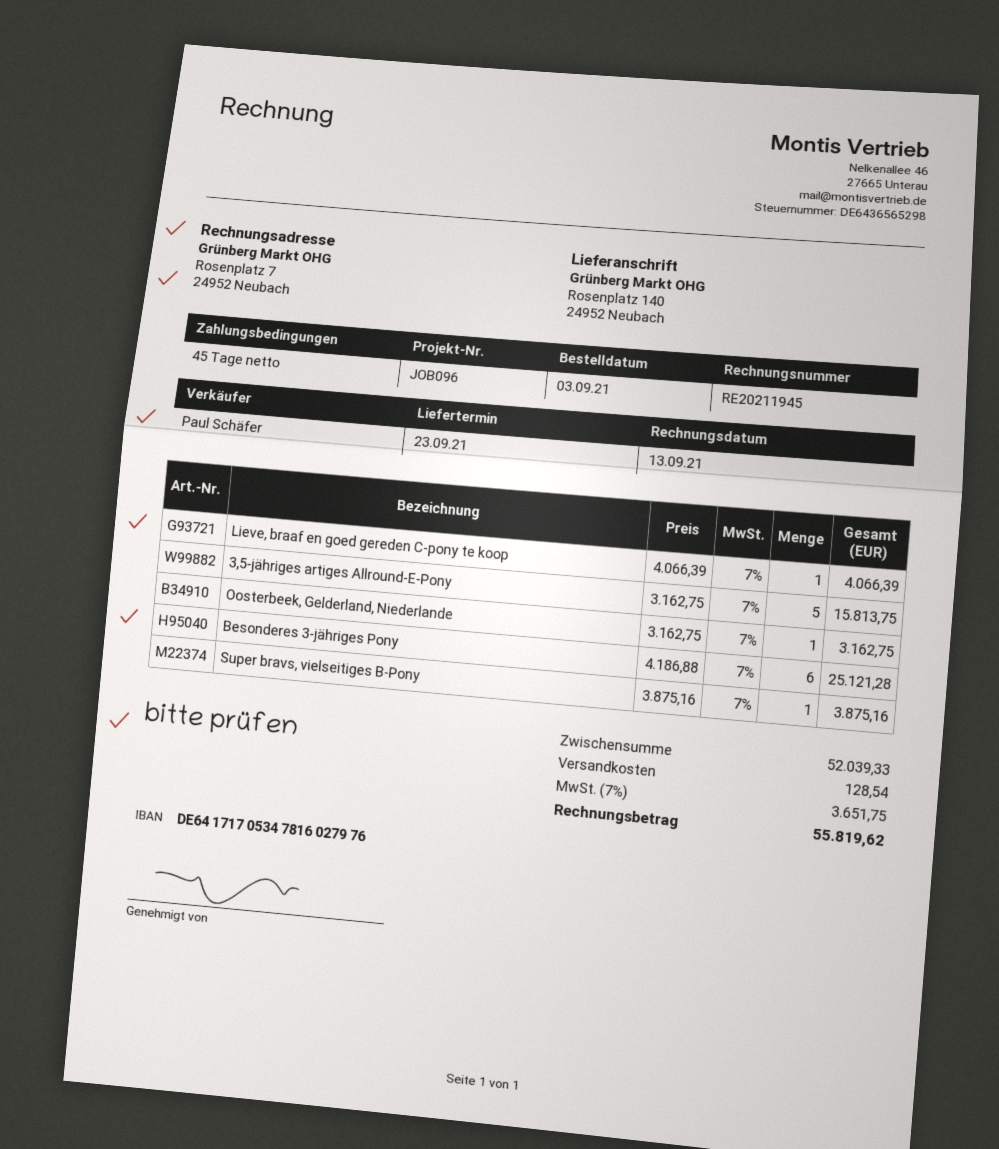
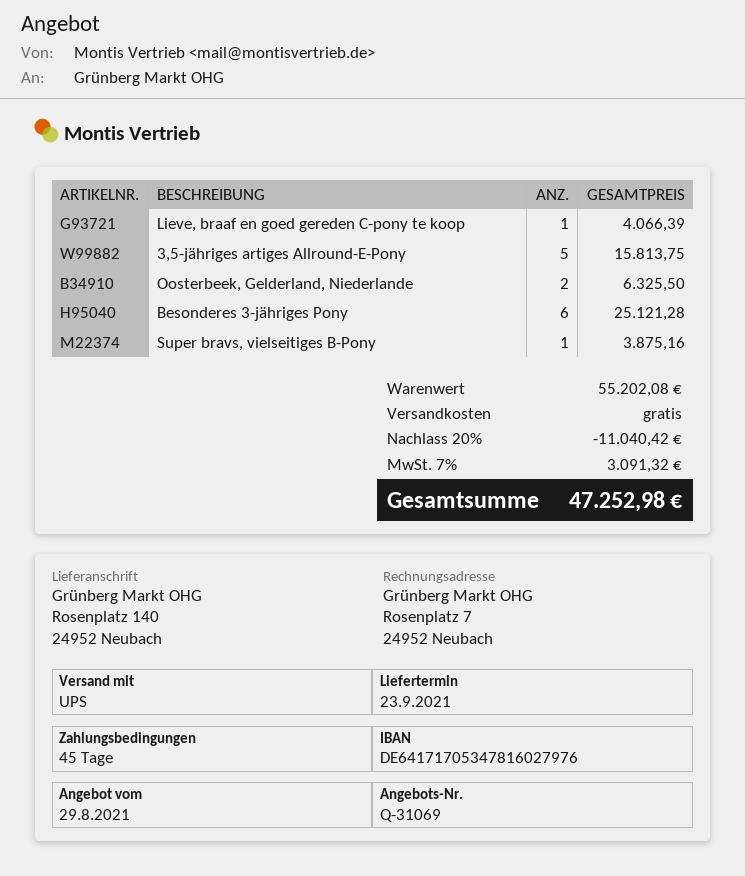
Oosterbeek, Gelderland, Niederlande: 1 for 3162.75 -> 2 for 6325.50
subtotal: 52039.33 -> 55202.08
discount: none -> 20% = 11040.42
shipping: 128.54 -> 0.00
tax: 7% = 3651.75 -> 7% = 3091.32
total: 55819.62 -> 47252.98

